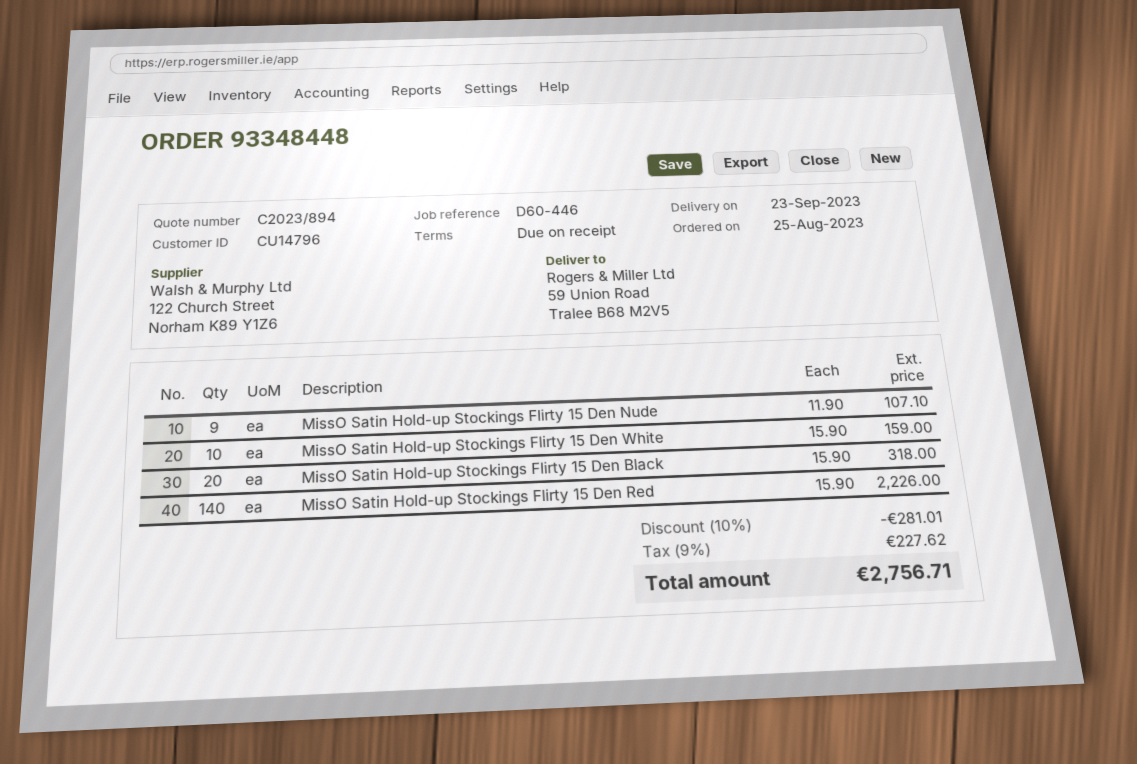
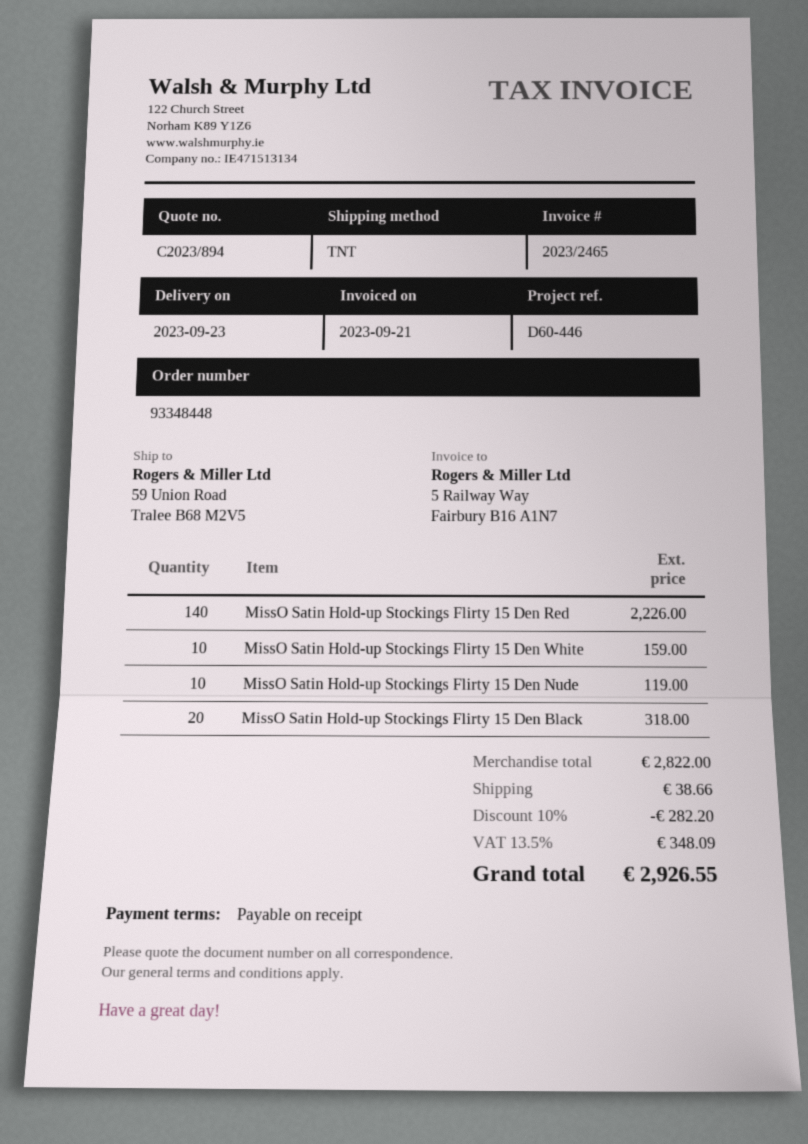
MissO Satin Hold-up Stockings Flirty 15 Den Nude: 9 for 107.10 -> 10 for 119.00
discount: 10% = 281.01 -> 10% = 282.20
shipping: none -> 38.66
tax: 9% = 227.62 -> 13.5% = 348.09
total: 2756.71 -> 2926.55

